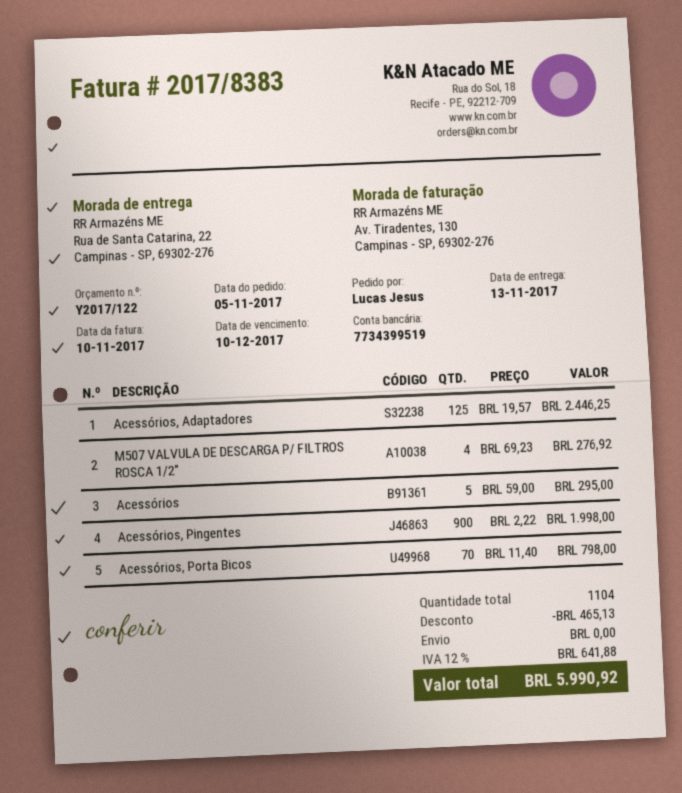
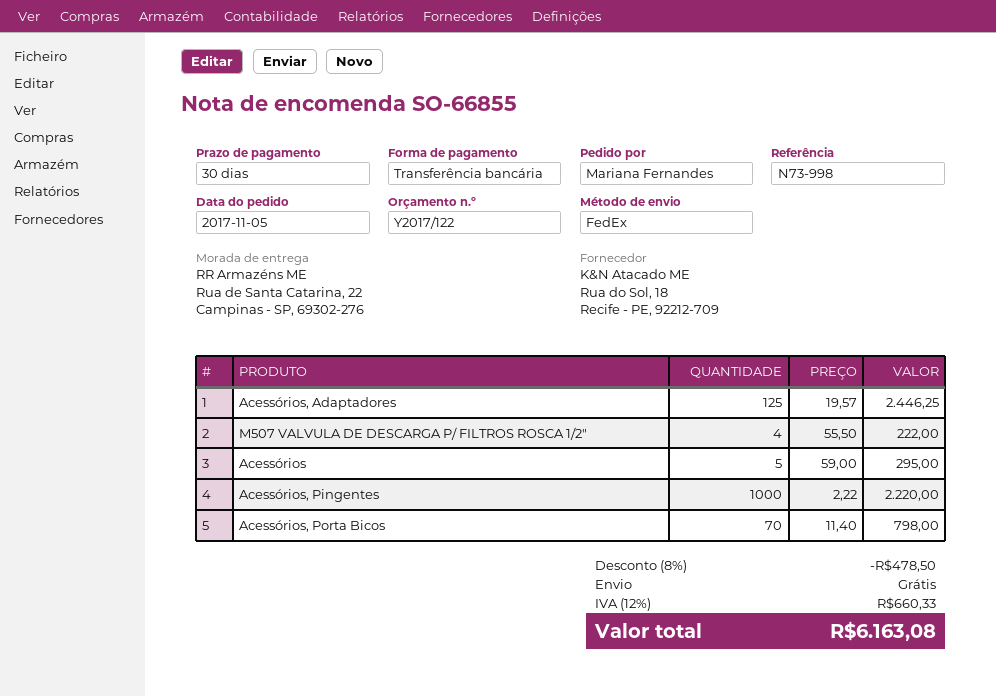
ordered by: Lucas Jesus -> Mariana Fernandes
M507 VALVULA DE DESCARGA P/ FILTROS ROSCA 1/2″: 4 x 69.23 = 276.92 -> 4 x 55.50 = 222.00
Acessórios, Pingentes: 900 x 2.22 = 1998.00 -> 1000 x 2.22 = 2220.00
discount: 465.13 -> 478.50
tax: 12% = 641.88 -> 12% = 660.33
total: 5990.92 -> 6163.08

